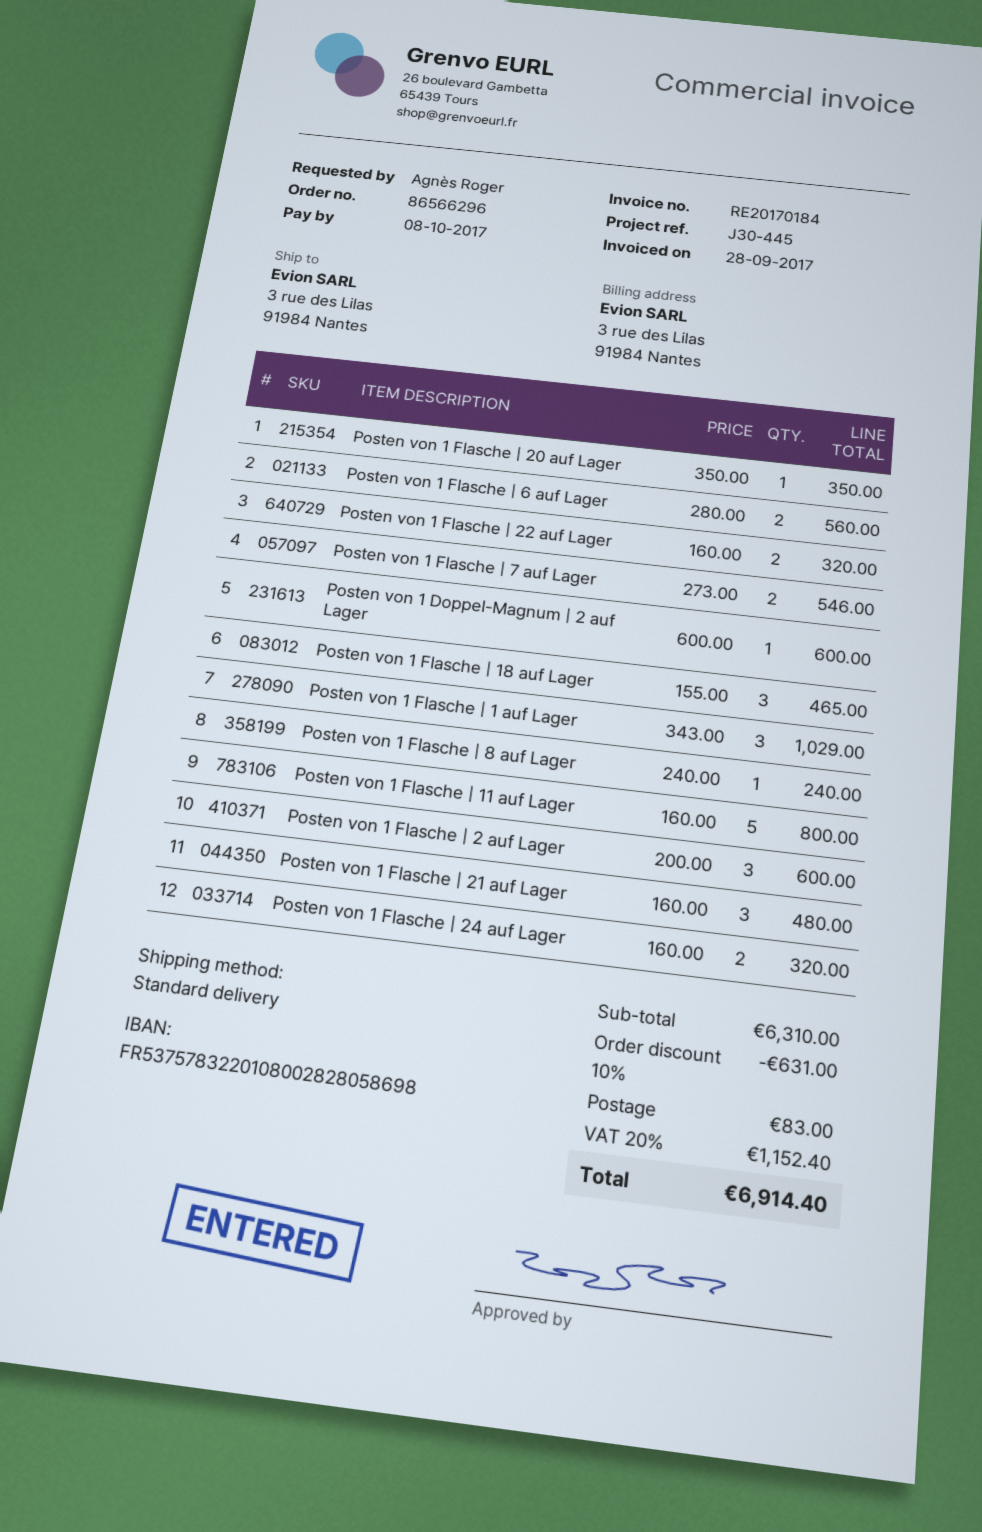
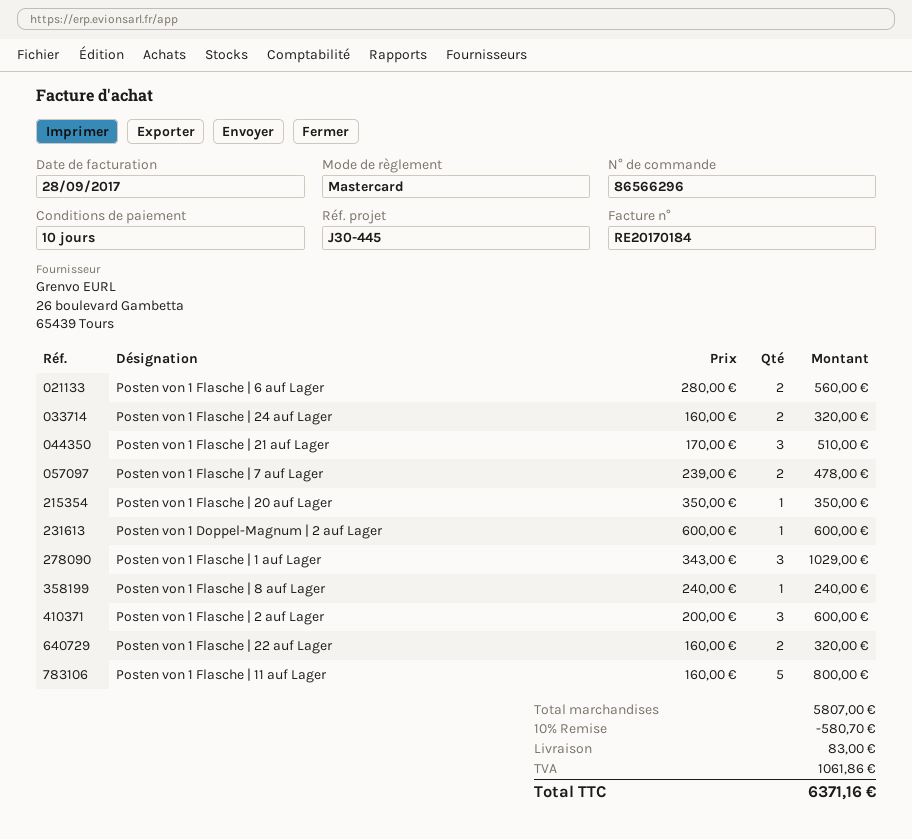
Posten von 1 Flasche | 7 auf Lager: 2 x 273.00 = 546.00 -> 2 x 239.00 = 478.00
Posten von 1 Flasche | 18 auf Lager: 3 x 155.00 = 465.00 -> none
Posten von 1 Flasche | 21 auf Lager: 3 x 160.00 = 480.00 -> 3 x 170.00 = 510.00
subtotal: 6310.00 -> 5807.00
discount: 10% = 631.00 -> 10% = 580.70
tax: 1152.40 -> 1061.86
total: 6914.40 -> 6371.16

